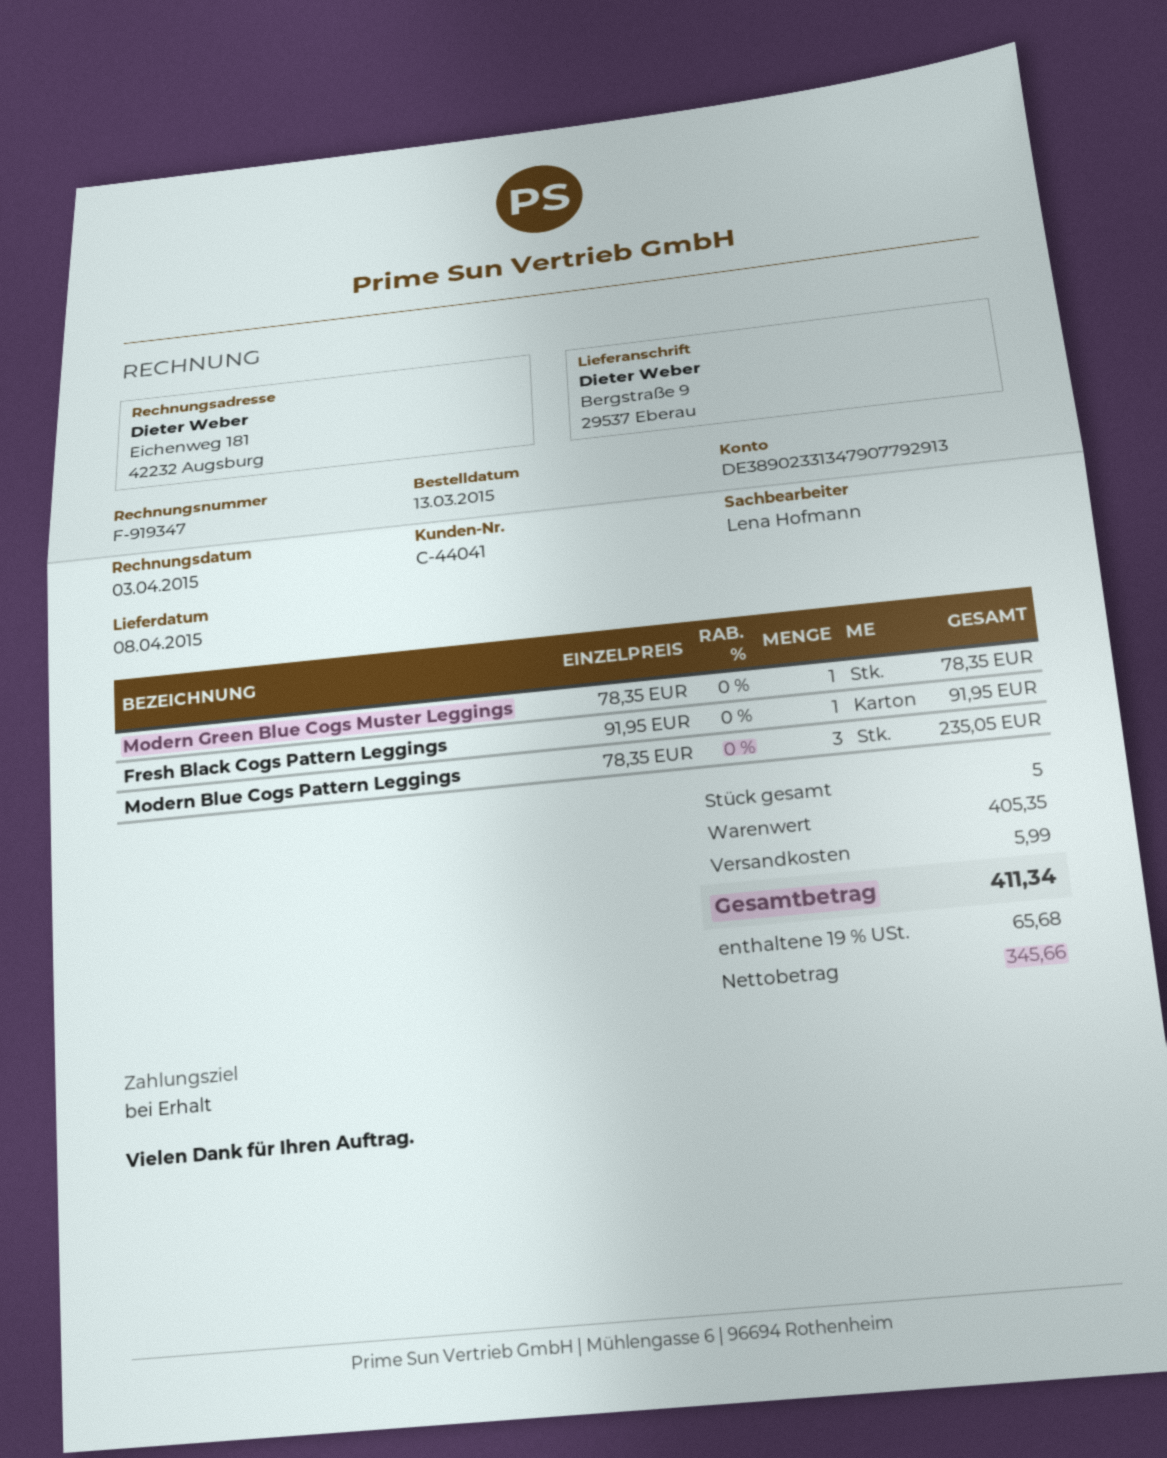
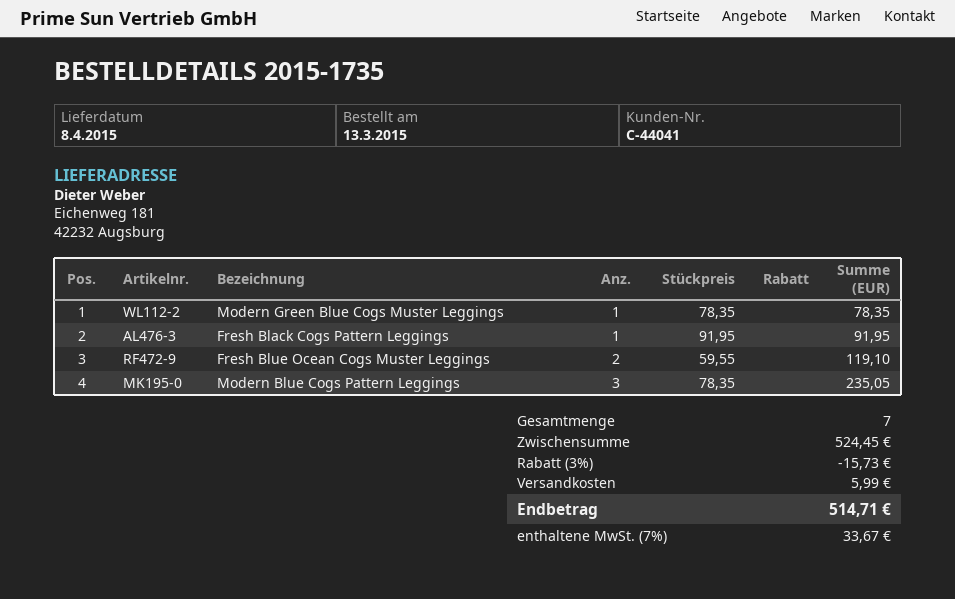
ship to: Bergstraße 9, 29537 Eberau -> Eichenweg 181, 42232 Augsburg
Fresh Blue Ocean Cogs Muster Leggings: none -> 2 x 59.55 = 119.10
total quantity: 5 -> 7
subtotal: 405.35 -> 524.45
discount: none -> 3% = 15.73
tax: 19% = 65.68 -> 7% = 33.67
total: 411.34 -> 514.71

